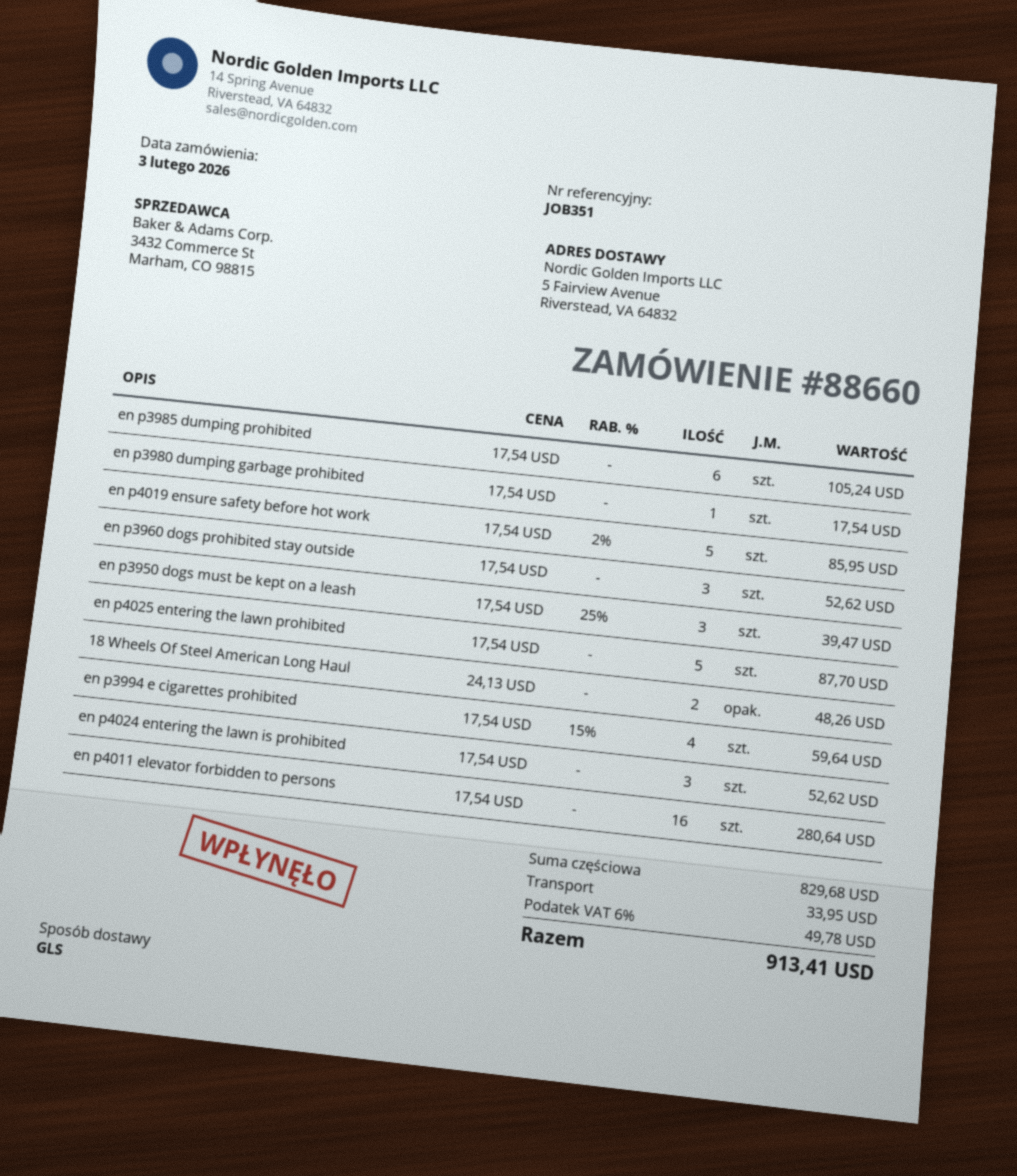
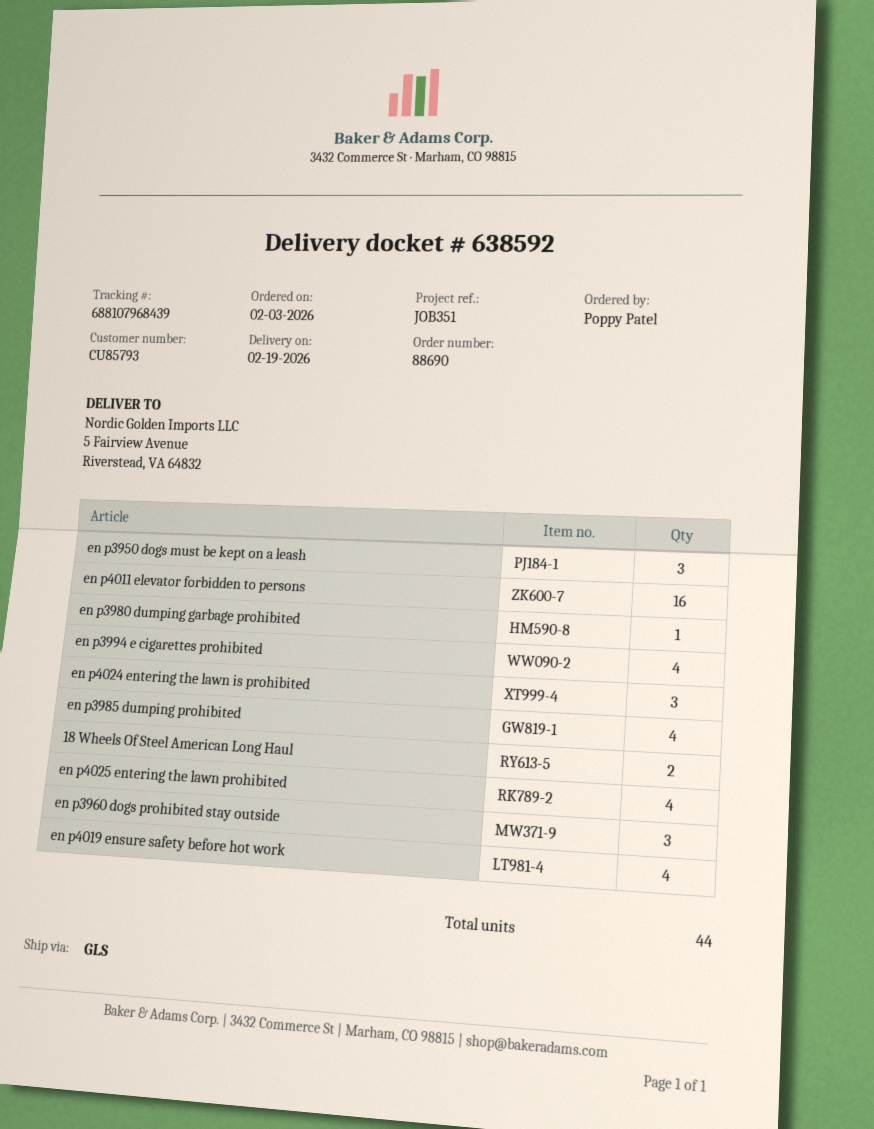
order number: 88660 -> 88690
en p3985 dumping prohibited: 6 -> 4
en p4019 ensure safety before hot work: 5 -> 4
en p4025 entering the lawn prohibited: 5 -> 4

